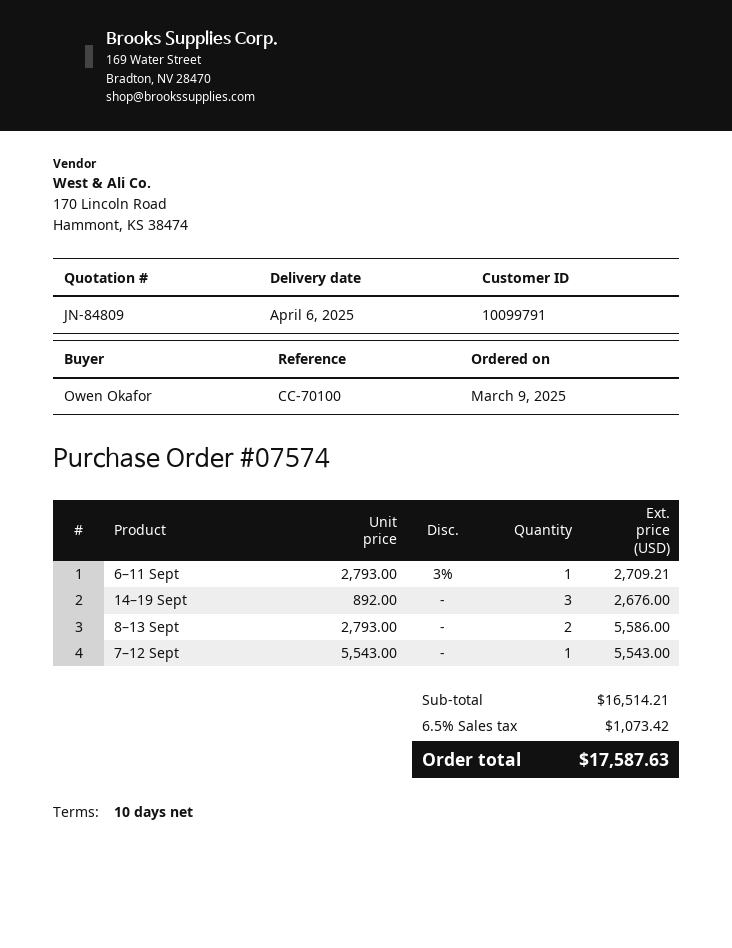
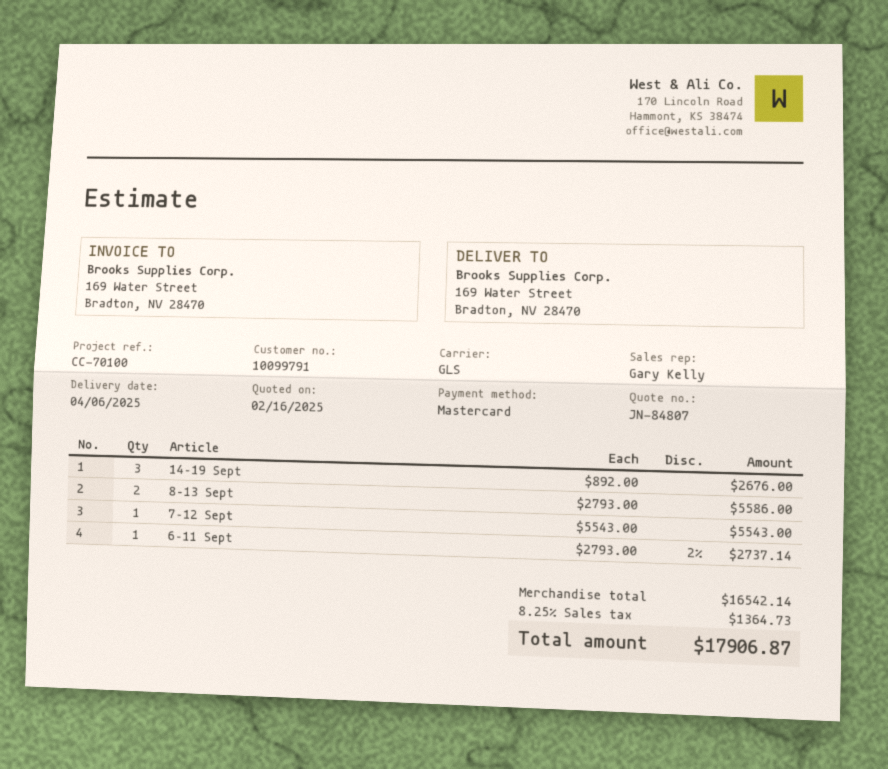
quote number: JN-84809 -> JN-84807
6–11 Sept: 1 x 2793.00 - 3% = 2709.21 -> 1 x 2793.00 - 2% = 2737.14
subtotal: 16514.21 -> 16542.14
tax: 6.5% = 1073.42 -> 8.25% = 1364.73
total: 17587.63 -> 17906.87

